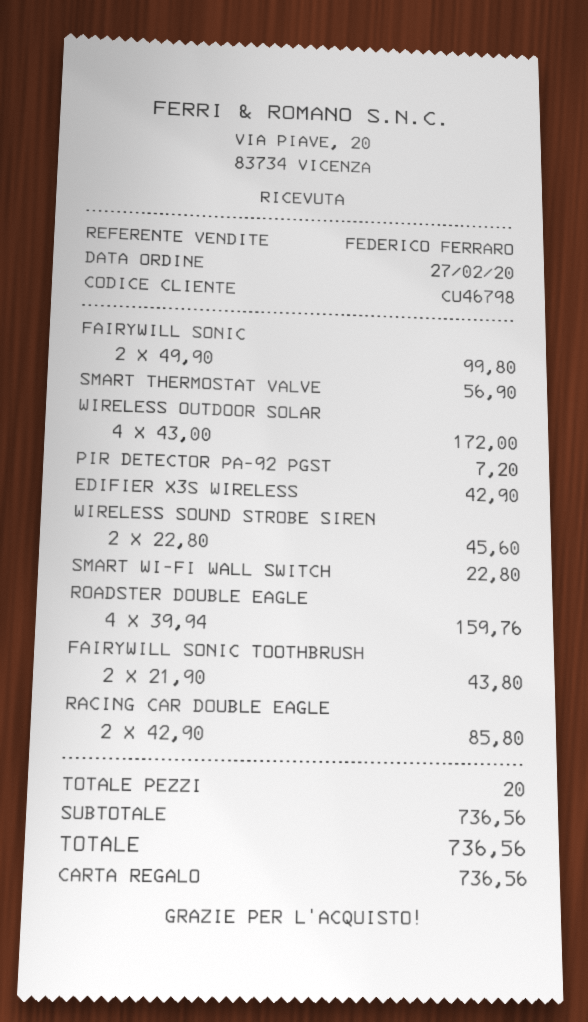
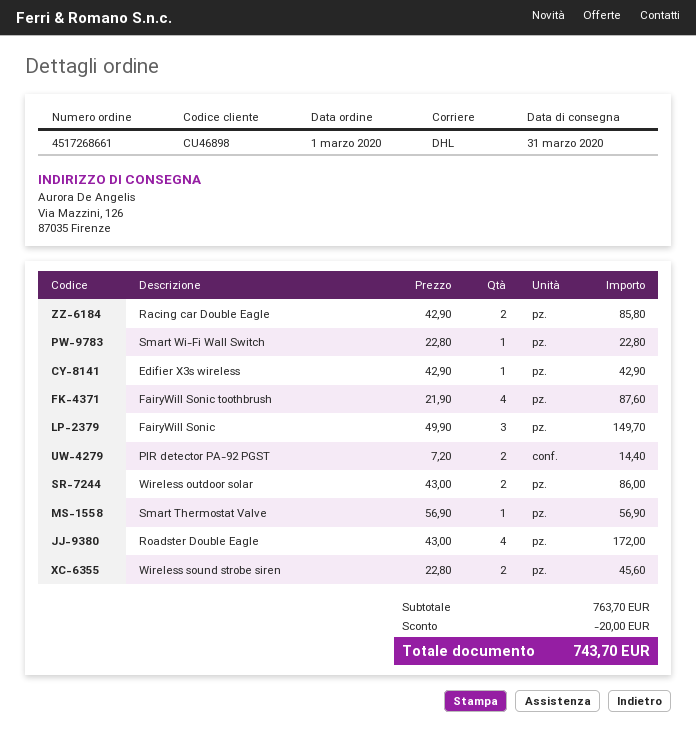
order date: 2020-02-27 -> 2020-03-01
customer number: CU46798 -> CU46898
FAIRYWILL SONIC: 2 x 49.90 = 99.80 -> 3 x 49.90 = 149.70
WIRELESS OUTDOOR SOLAR: 4 x 43.00 = 172.00 -> 2 x 43.00 = 86.00
PIR DETECTOR PA-92 PGST: 1 x 7.20 = 7.20 -> 2 x 7.20 = 14.40
ROADSTER DOUBLE EAGLE: 4 x 39.94 = 159.76 -> 4 x 43.00 = 172.00
FAIRYWILL SONIC TOOTHBRUSH: 2 x 21.90 = 43.80 -> 4 x 21.90 = 87.60
subtotal: 736.56 -> 763.70
discount: none -> 20.00
total: 736.56 -> 743.70

